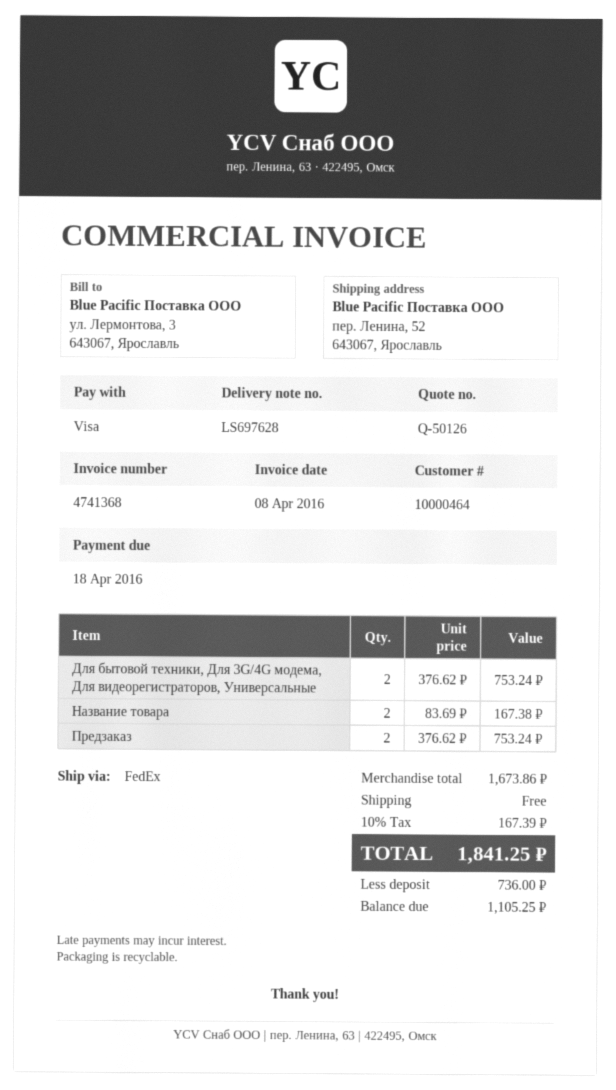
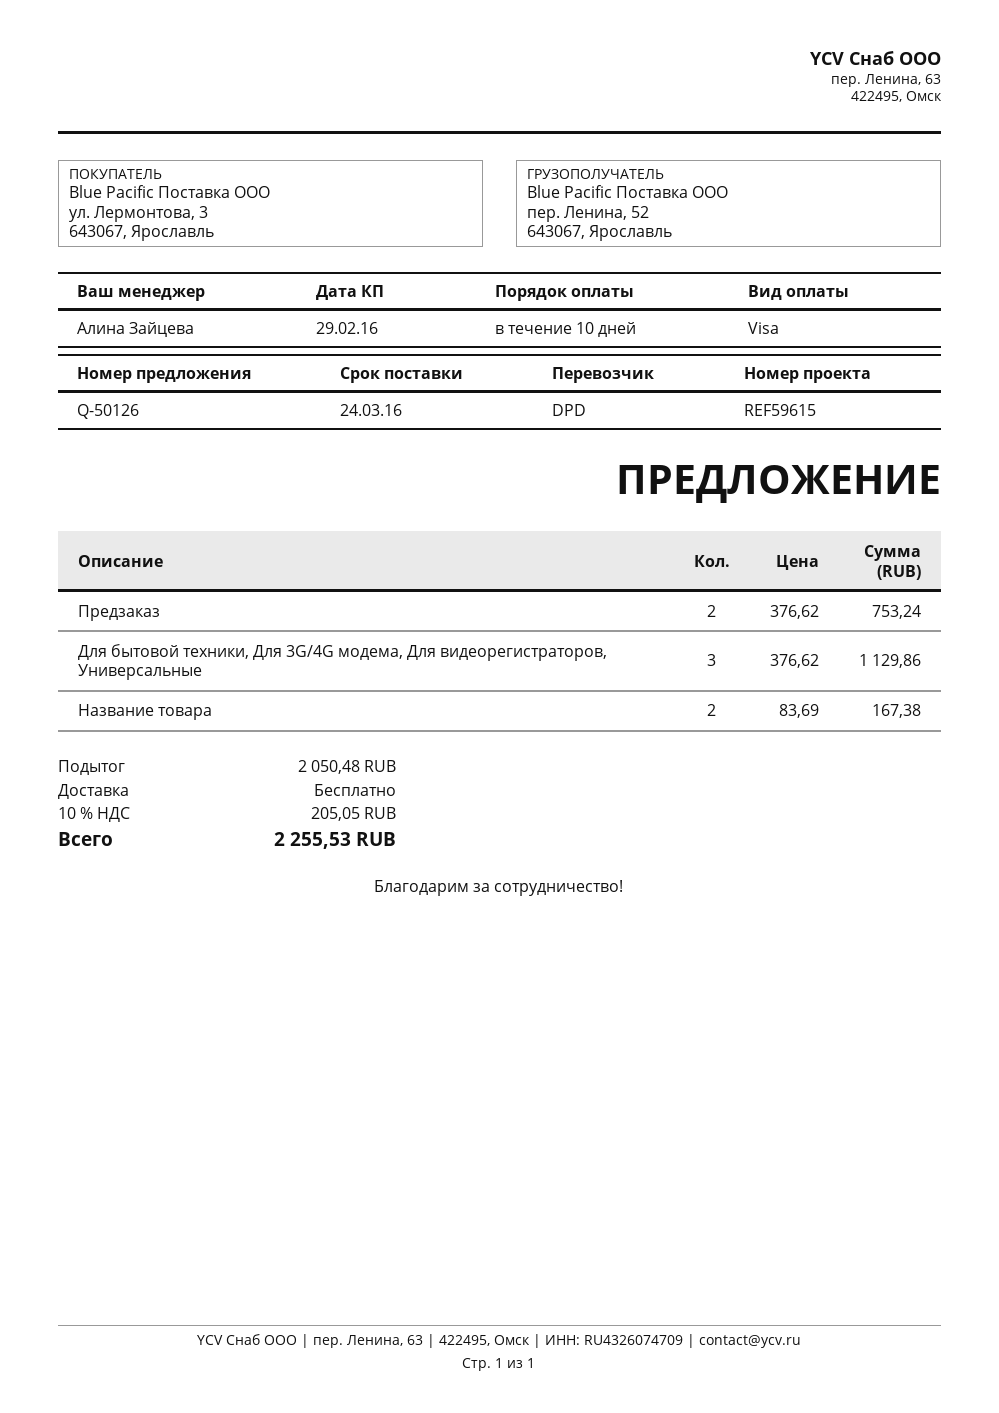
shipping method: FedEx -> DPD
Для бытовой техники, Для 3G/4G модема, Для видеорегистраторов, Универсальные: 2 x 376.62 = 753.24 -> 3 x 376.62 = 1129.86
subtotal: 1673.86 -> 2050.48
tax: 10% = 167.39 -> 10% = 205.05
total: 1841.25 -> 2255.53

